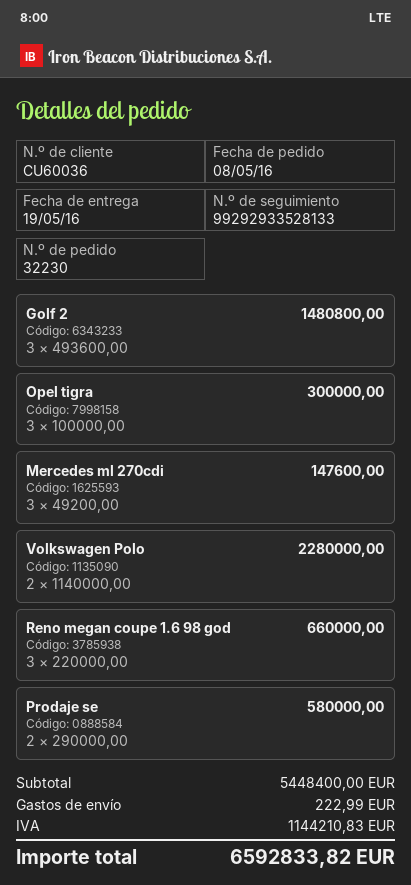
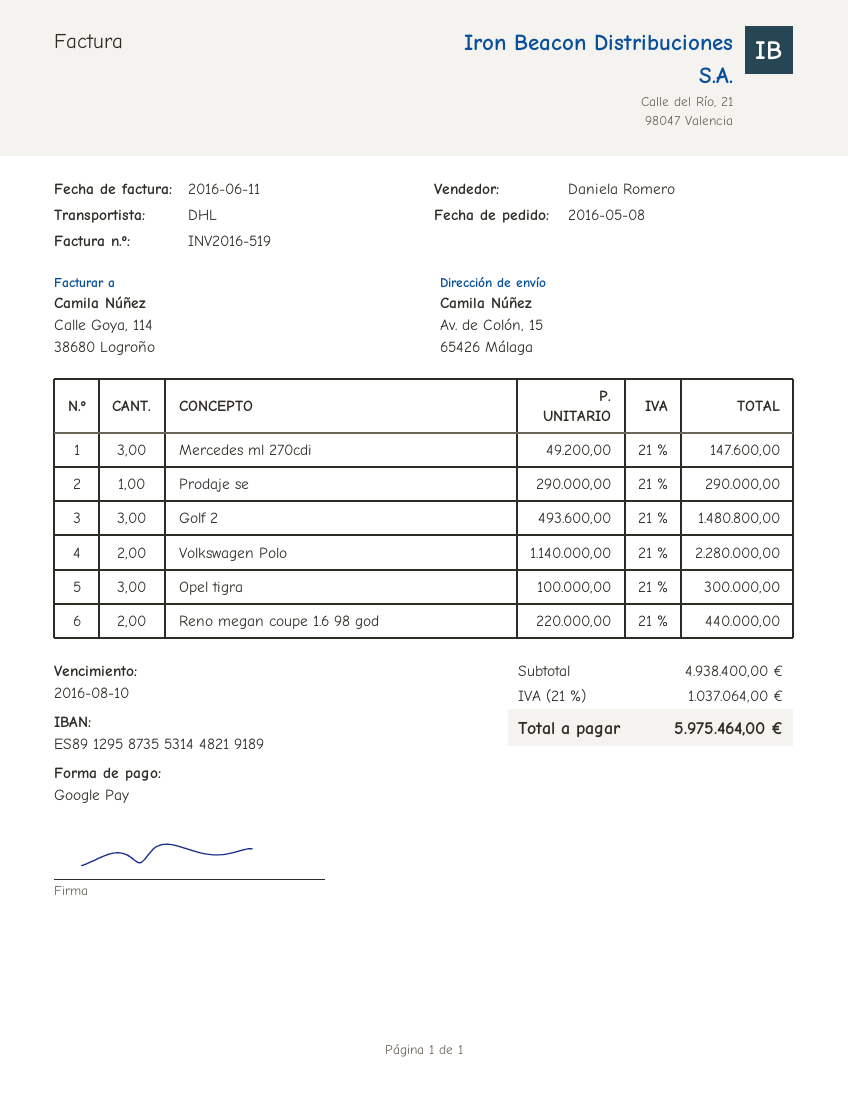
Reno megan coupe 1.6 98 god: 3 x 220000.00 = 660000.00 -> 2 x 220000.00 = 440000.00
Prodaje se: 2 x 290000.00 = 580000.00 -> 1 x 290000.00 = 290000.00
subtotal: 5448400.00 -> 4938400.00
shipping: 222.99 -> none
tax: 1144210.83 -> 1037064.00
total: 6592833.82 -> 5975464.00

